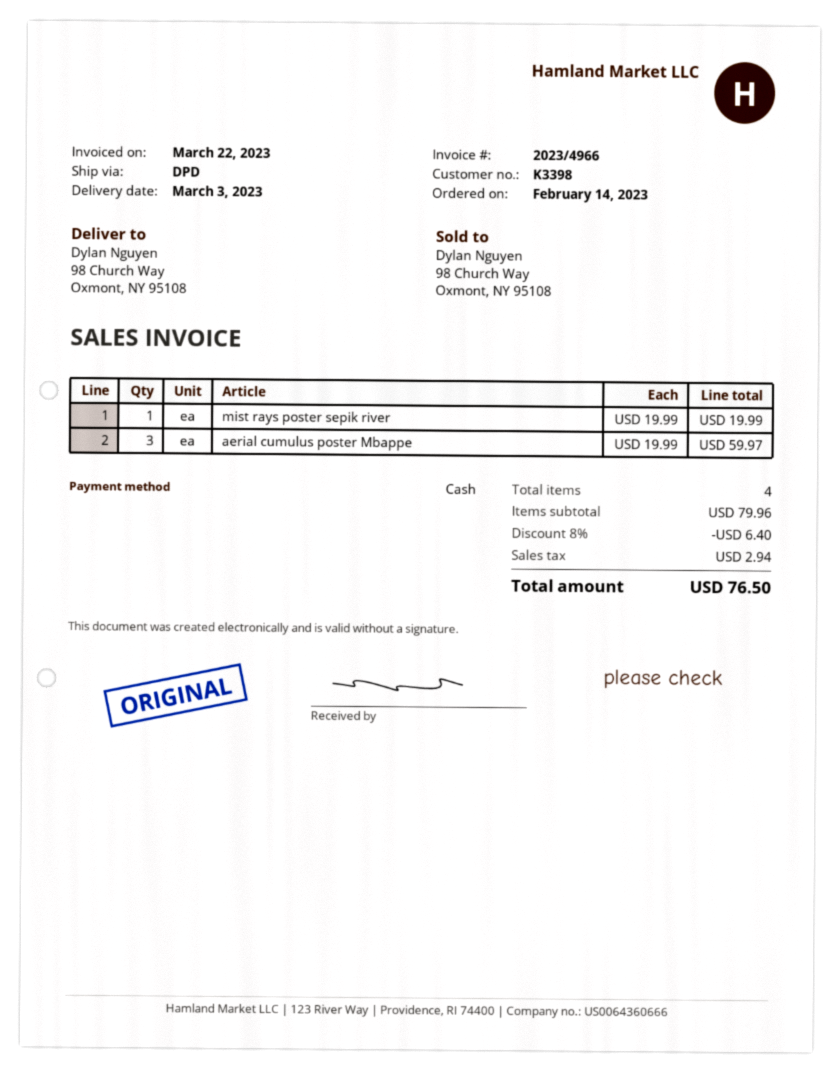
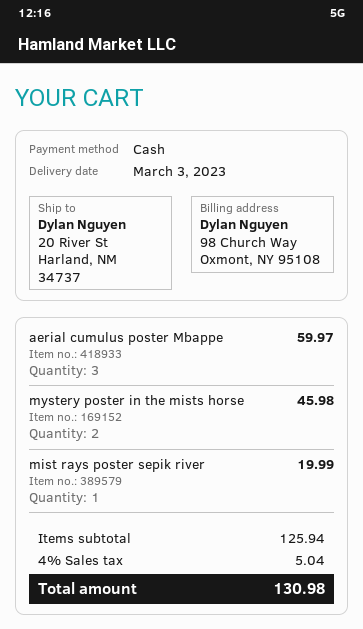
ship to: 98 Church Way, Oxmont, NY 95108 -> 20 River St, Harland, NM 34737
mystery poster in the mists horse: none -> 2 for 45.98
subtotal: 79.96 -> 125.94
discount: 8% = 6.40 -> none
tax: 2.94 -> 5.04
total: 76.50 -> 130.98

